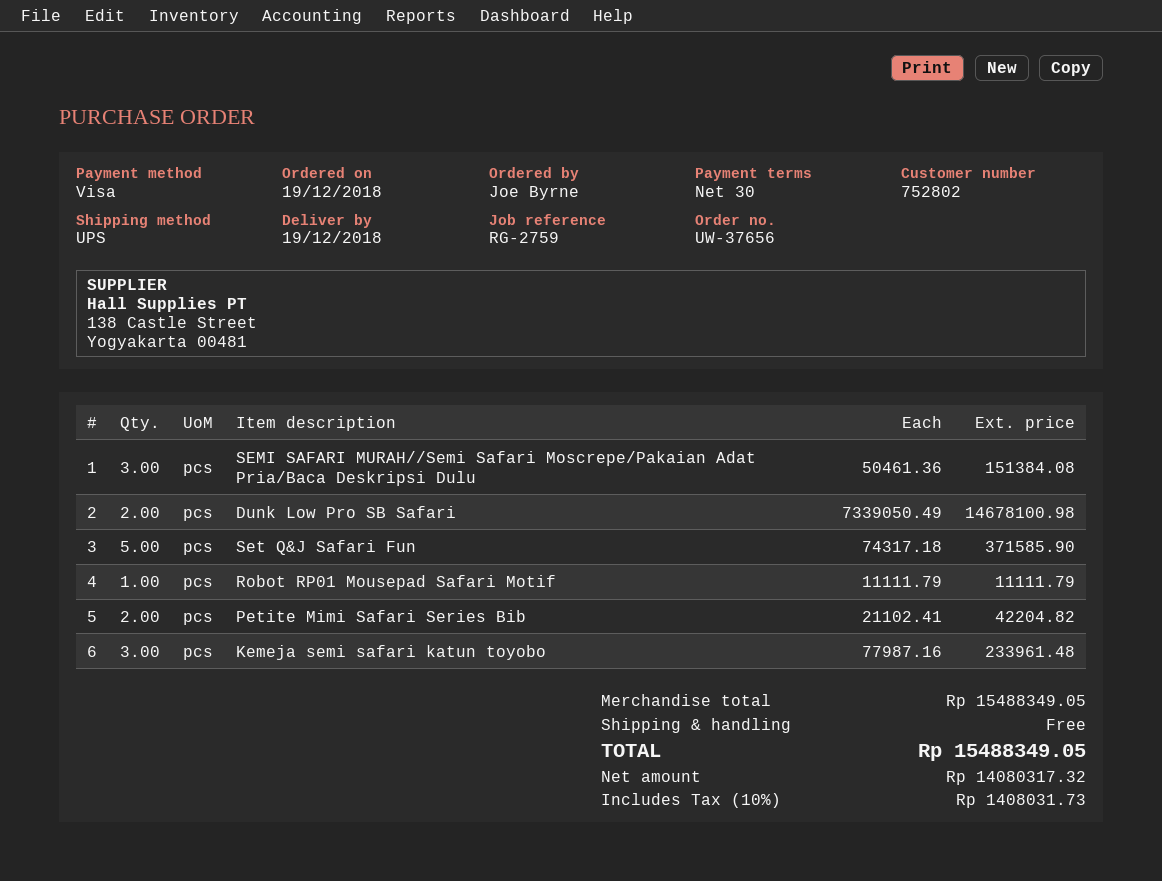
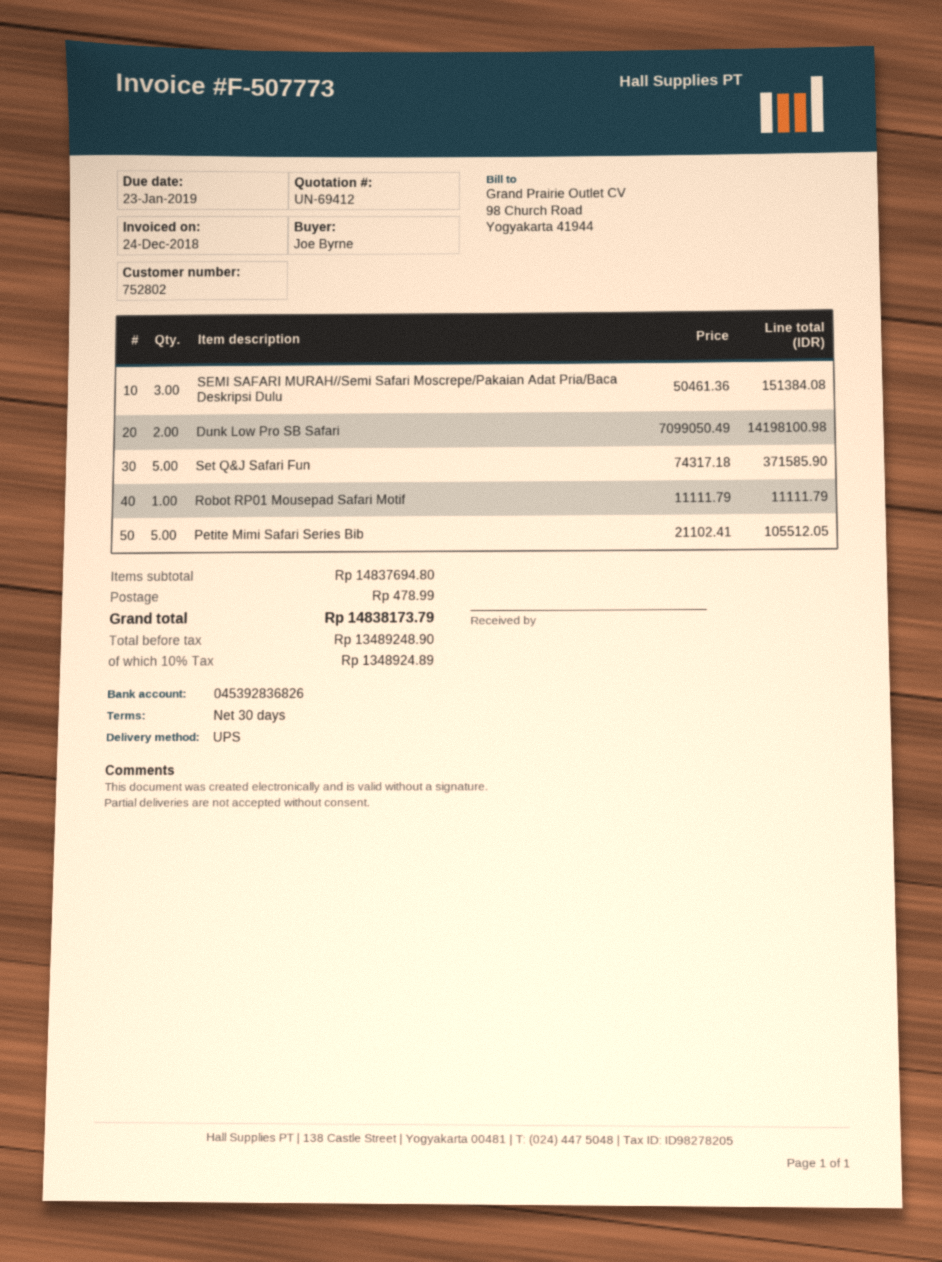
Dunk Low Pro SB Safari: 2 x 7339050.49 = 14678100.98 -> 2 x 7099050.49 = 14198100.98
Petite Mimi Safari Series Bib: 2 x 21102.41 = 42204.82 -> 5 x 21102.41 = 105512.05
Kemeja semi safari katun toyobo: 3 x 77987.16 = 233961.48 -> none
subtotal: 15488349.05 -> 14837694.80
shipping: 0.00 -> 478.99
net: 14080317.32 -> 13489248.90
tax: 10% = 1408031.73 -> 10% = 1348924.89
total: 15488349.05 -> 14838173.79

